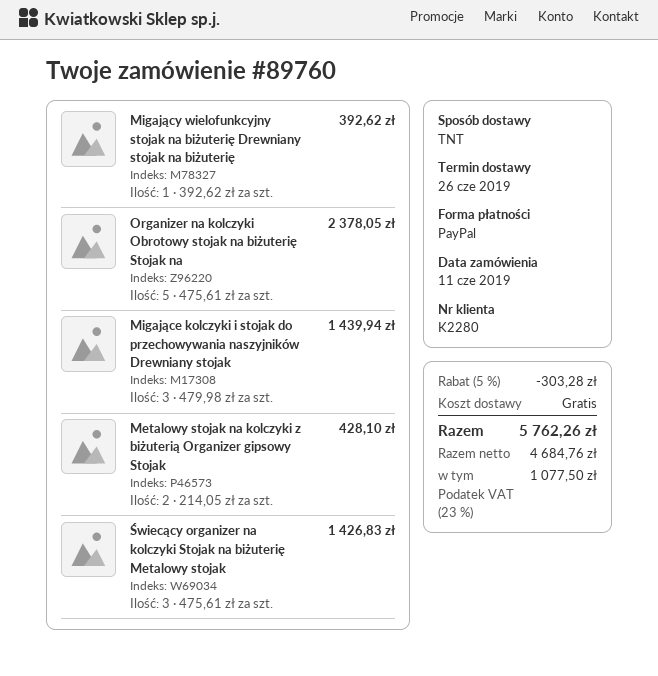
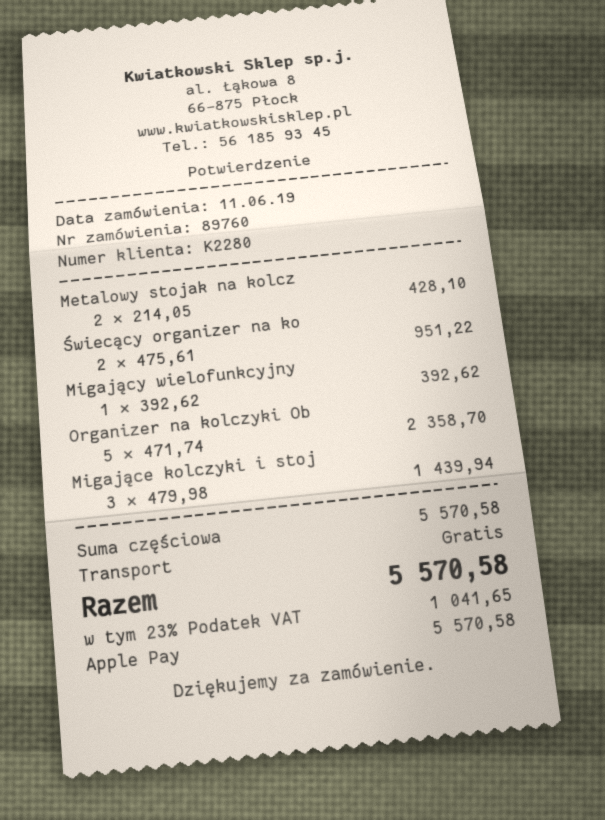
payment method: PayPal -> Apple Pay
Organizer na kolczyki Obrotowy stojak na biżuterię Stojak na: 5 x 475.61 = 2378.05 -> 5 x 471.74 = 2358.70
Świecący organizer na kolczyki Stojak na biżuterię Metalowy stojak: 3 x 475.61 = 1426.83 -> 2 x 475.61 = 951.22
discount: 5% = 303.28 -> none
tax: 23% = 1077.50 -> 23% = 1041.65
total: 5762.26 -> 5570.58

